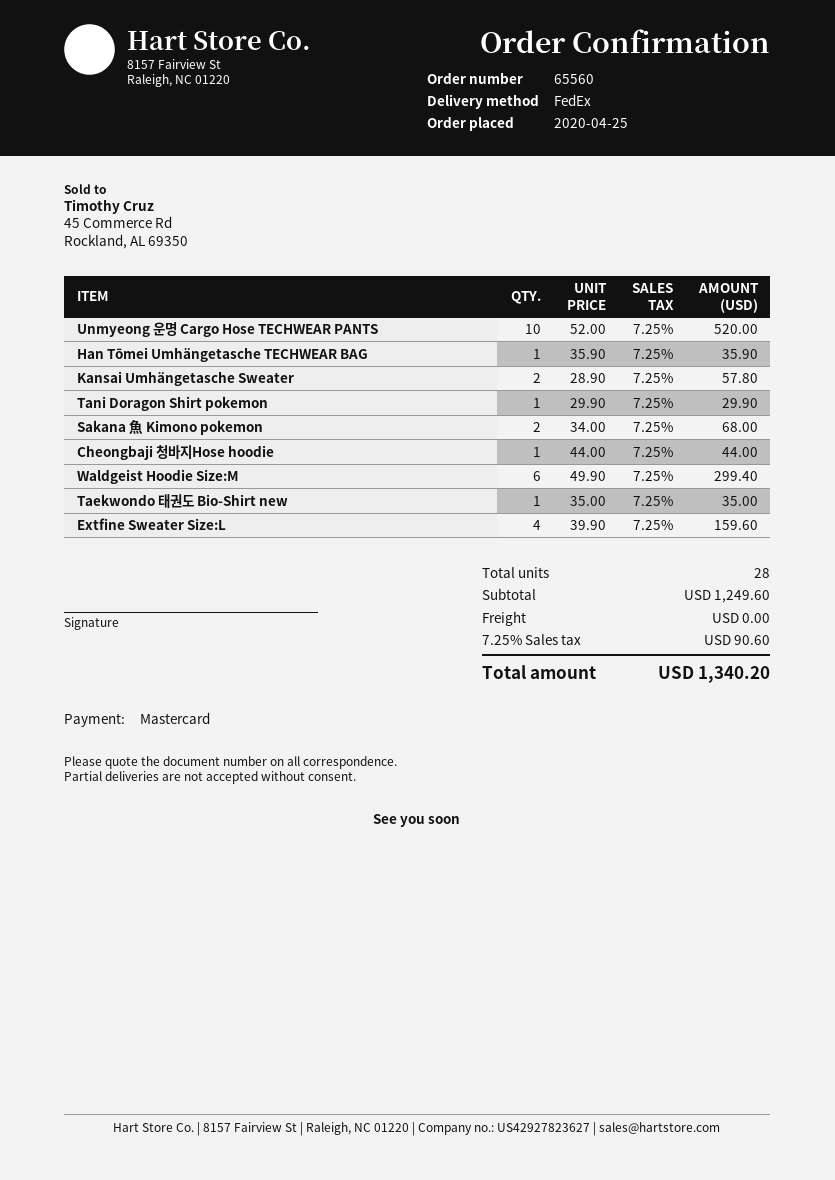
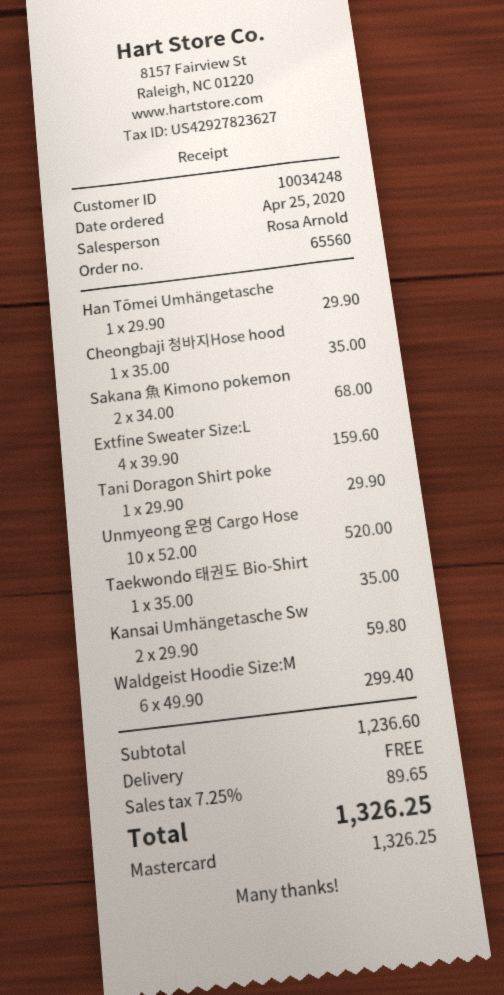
Han Tōmei Umhängetasche TECHWEAR BAG: 1 x 35.90 = 35.90 -> 1 x 29.90 = 29.90
Kansai Umhängetasche Sweater: 2 x 28.90 = 57.80 -> 2 x 29.90 = 59.80
Cheongbaji 청바지Hose hoodie: 1 x 44.00 = 44.00 -> 1 x 35.00 = 35.00
subtotal: 1249.60 -> 1236.60
tax: 7.25% = 90.60 -> 7.25% = 89.65
total: 1340.20 -> 1326.25

